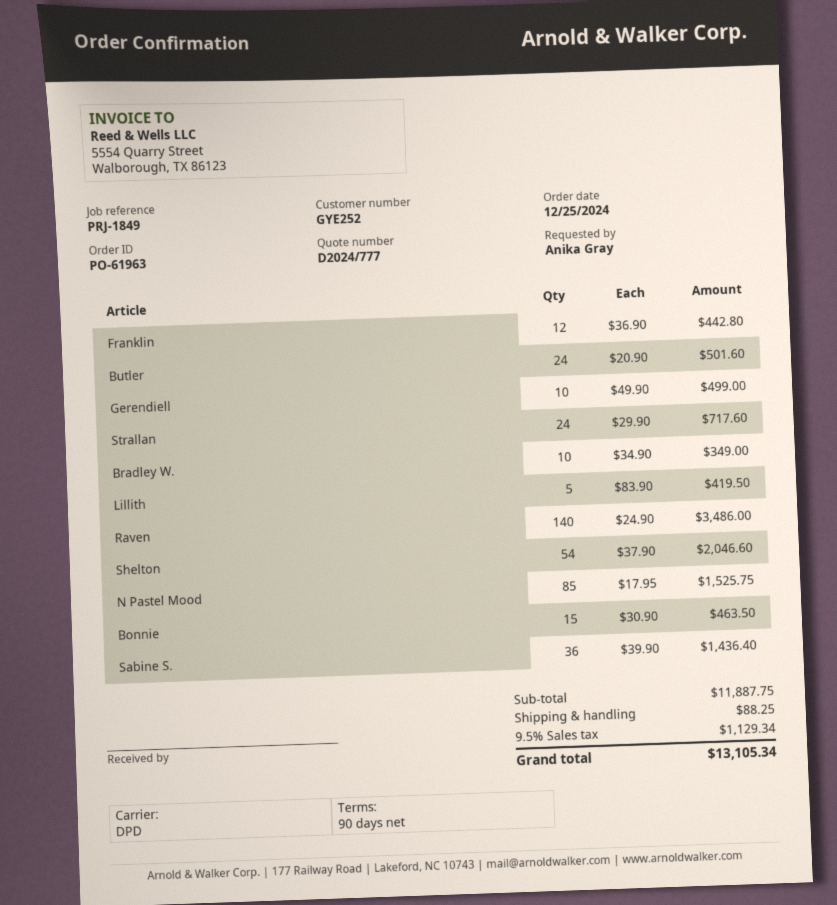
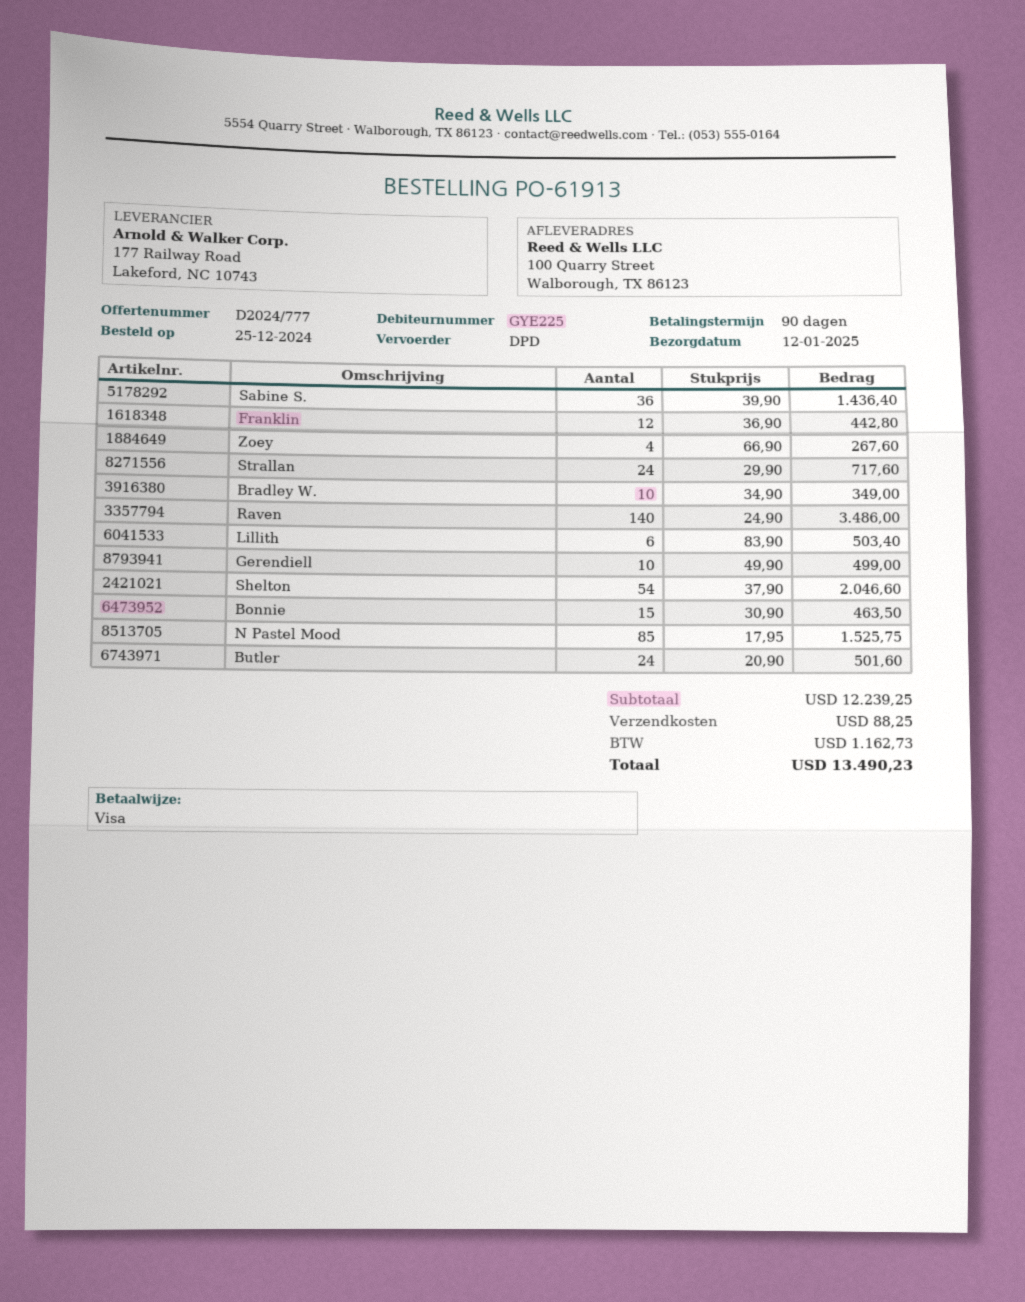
order number: PO-61963 -> PO-61913
customer number: GYE252 -> GYE225
Lillith: 5 x 83.90 = 419.50 -> 6 x 83.90 = 503.40
Zoey: none -> 4 x 66.90 = 267.60
subtotal: 11887.75 -> 12239.25
tax: 1129.34 -> 1162.73
total: 13105.34 -> 13490.23

